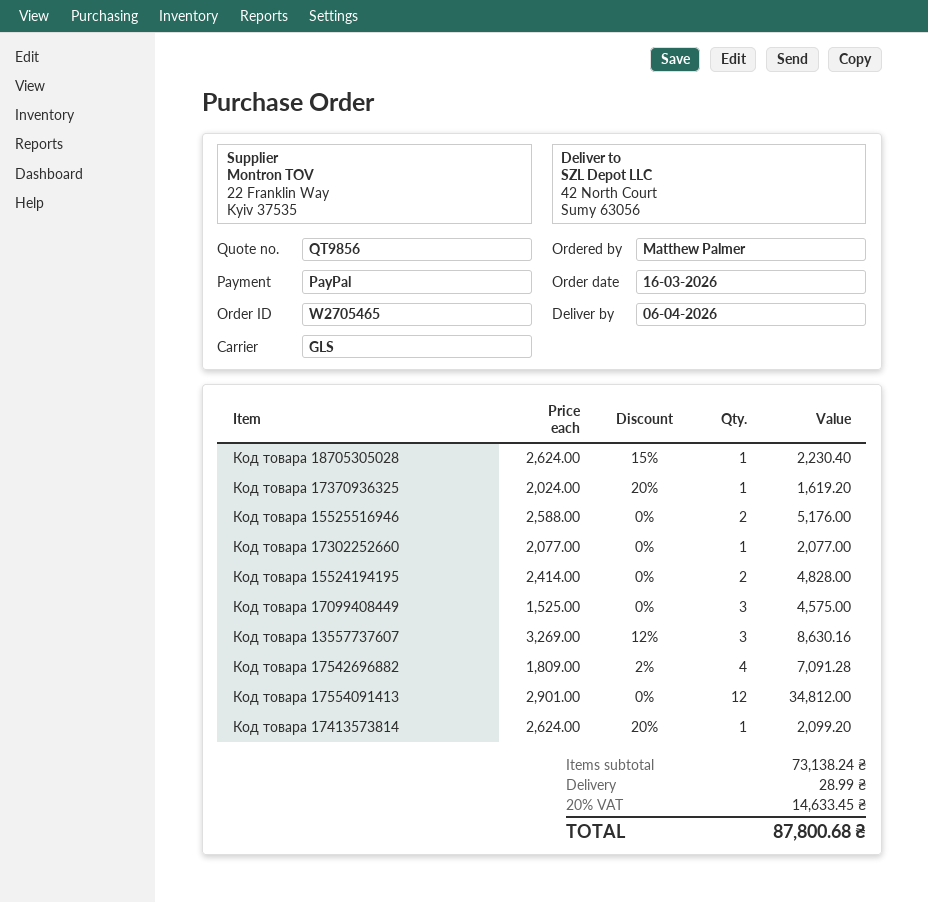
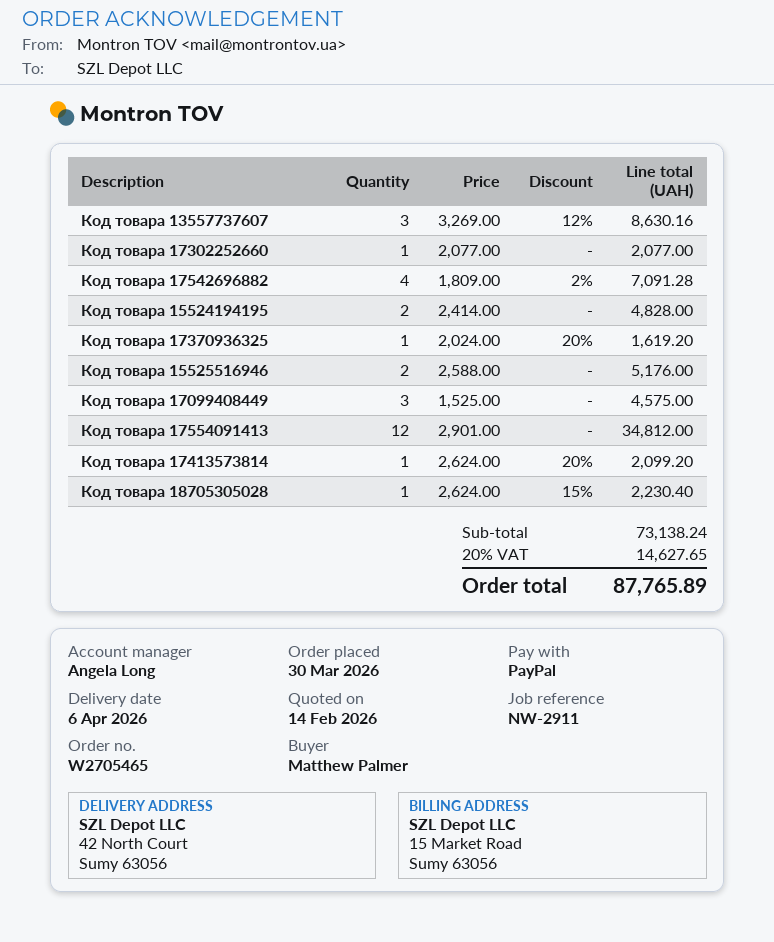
order date: 2026-03-16 -> 2026-03-30
shipping: 28.99 -> none
tax: 20% = 14633.45 -> 20% = 14627.65
total: 87800.68 -> 87765.89

